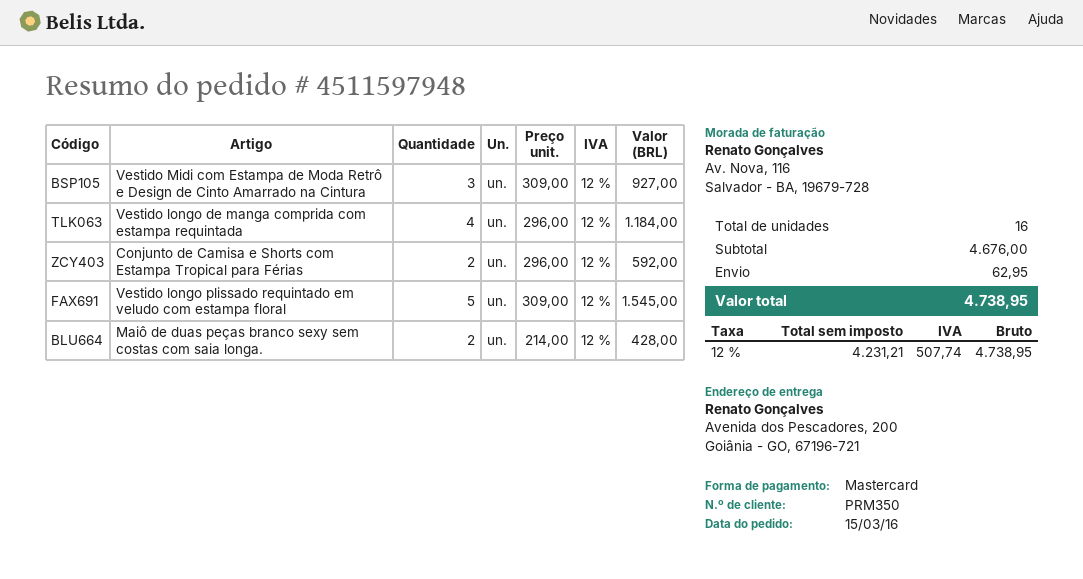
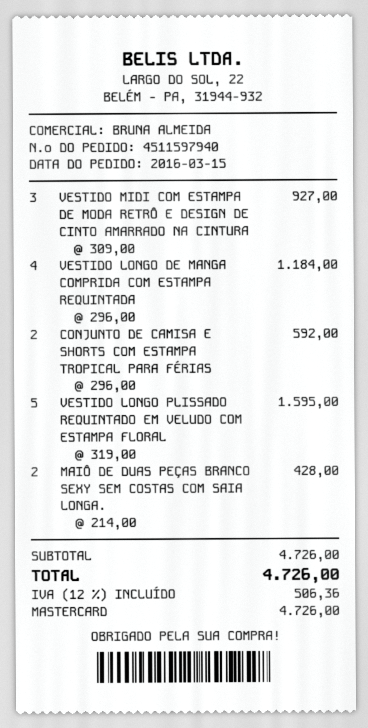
order number: 4511597948 -> 4511597940
Vestido longo plissado requintado em veludo com estampa floral: 5 x 309.00 = 1545.00 -> 5 x 319.00 = 1595.00
subtotal: 4676.00 -> 4726.00
shipping: 62.95 -> none
tax: 12% = 507.74 -> 12% = 506.36
total: 4738.95 -> 4726.00

